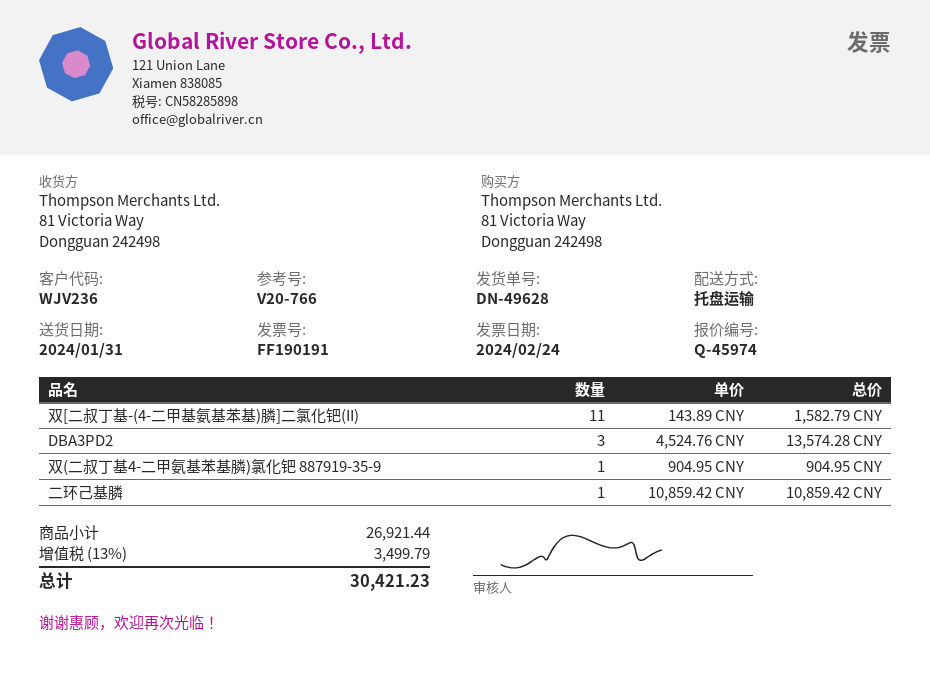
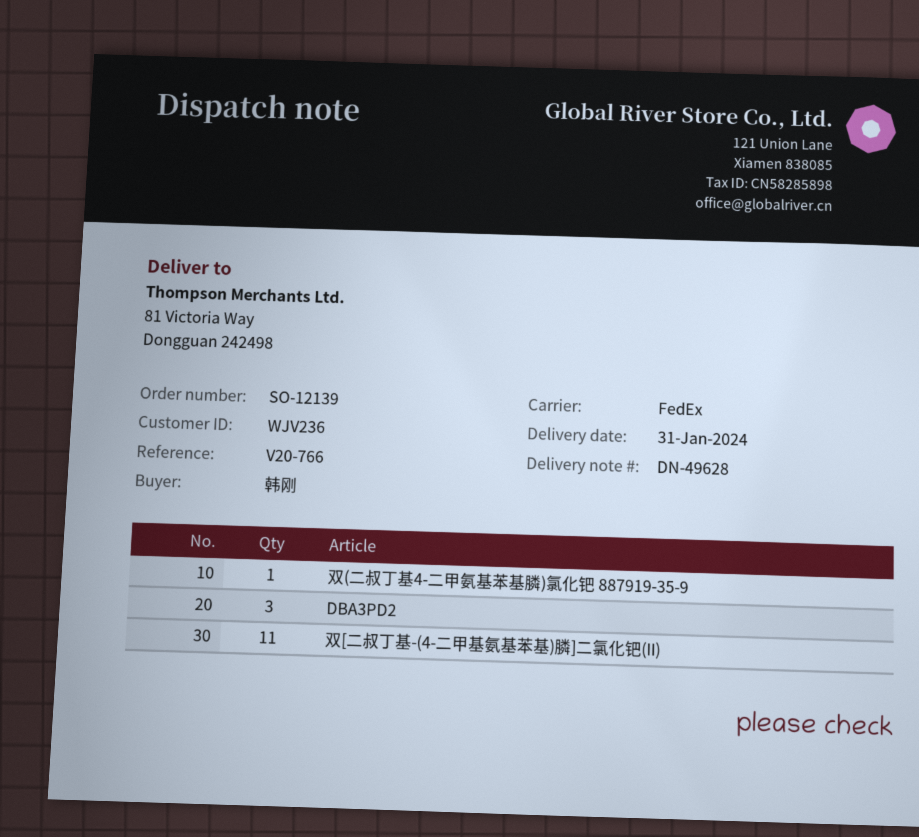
shipping method: pallet freight -> FedEx
二环己基膦: 1 -> none

